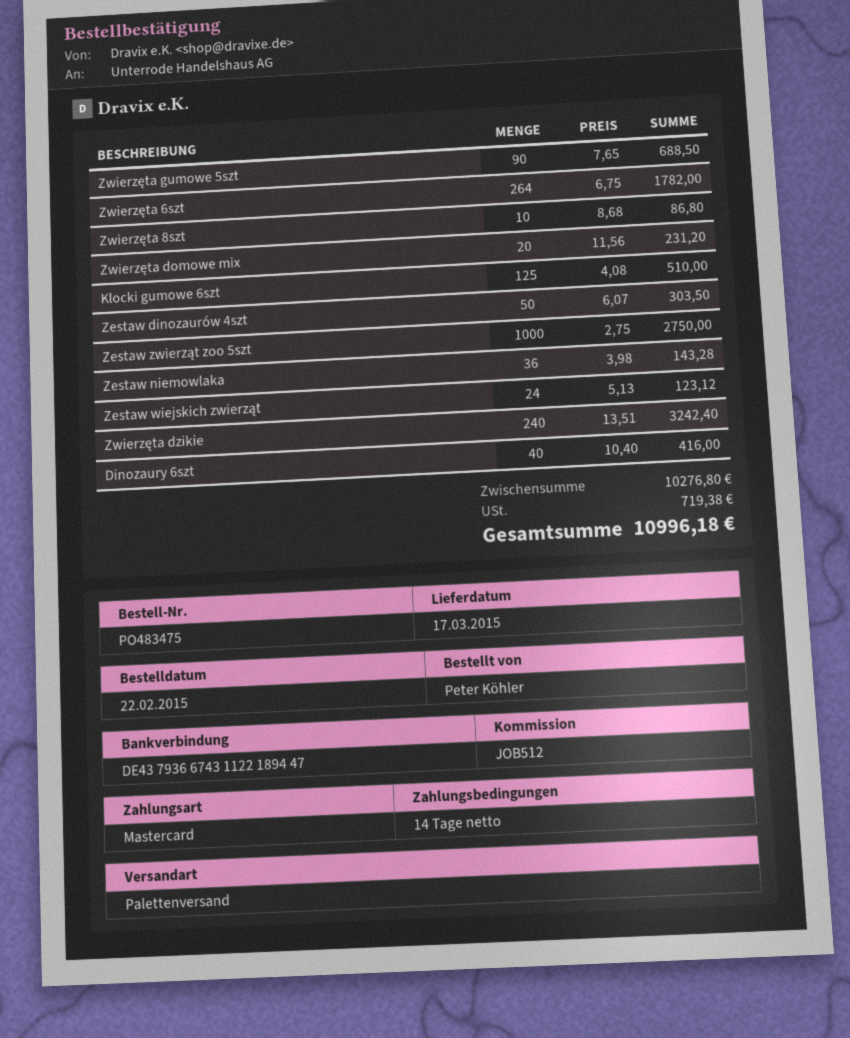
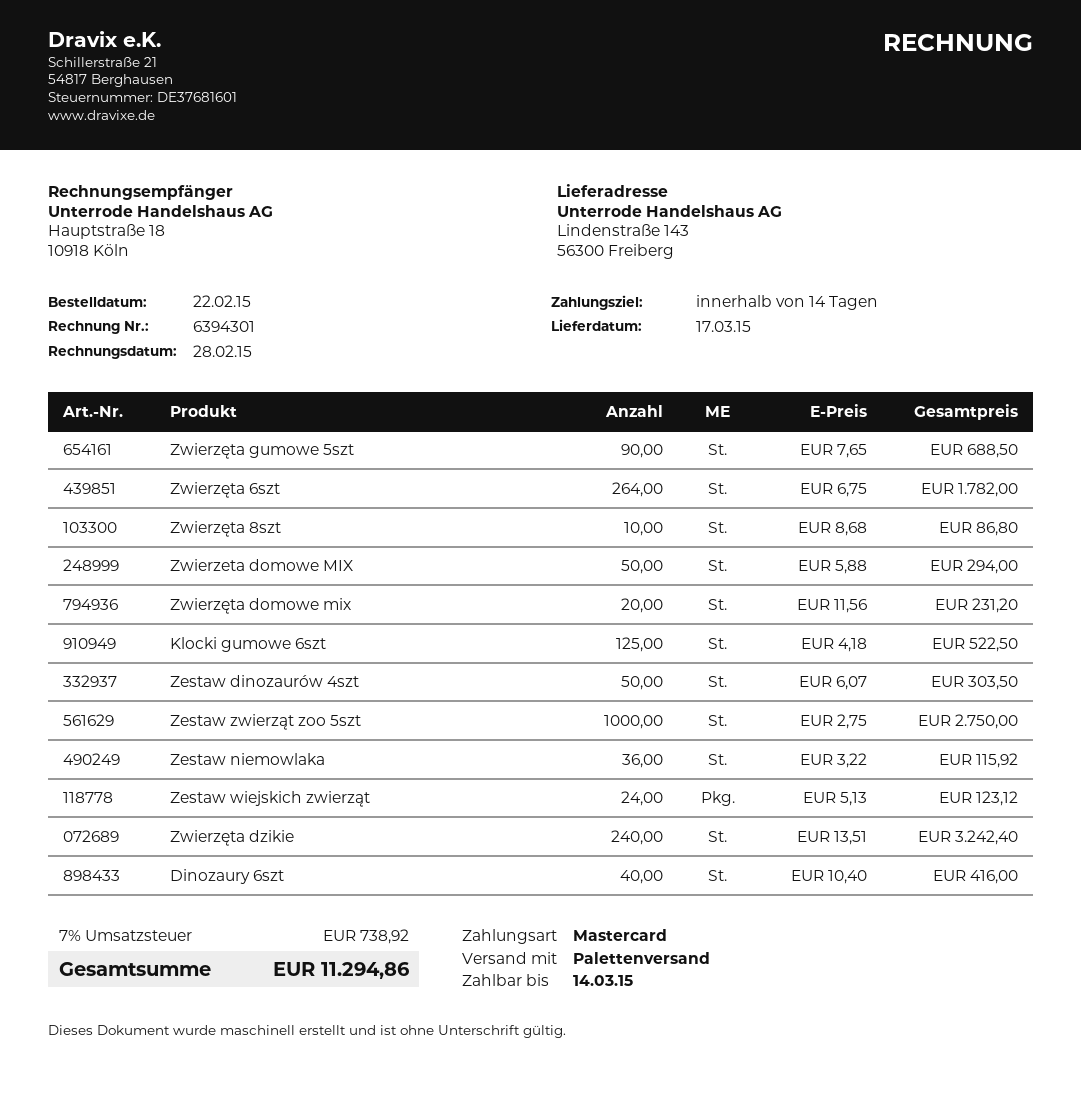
Klocki gumowe 6szt: 125 x 4.08 = 510.00 -> 125 x 4.18 = 522.50
Zestaw niemowlaka: 36 x 3.98 = 143.28 -> 36 x 3.22 = 115.92
Zwierzeta domowe MIX: none -> 50 x 5.88 = 294.00
tax: 719.38 -> 738.92
total: 10996.18 -> 11294.86

